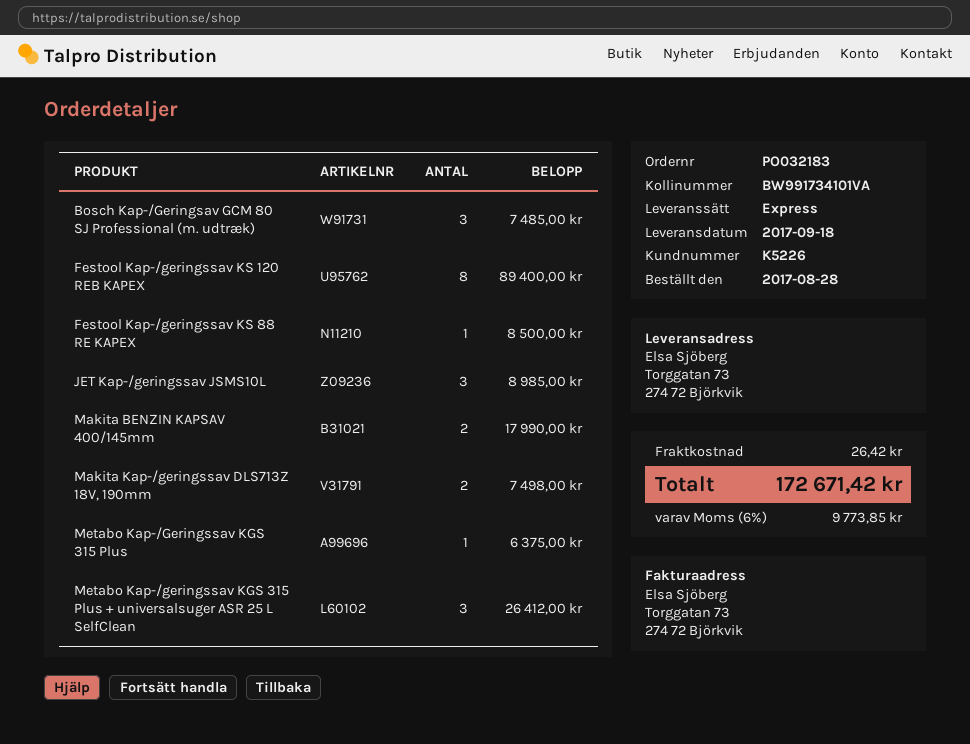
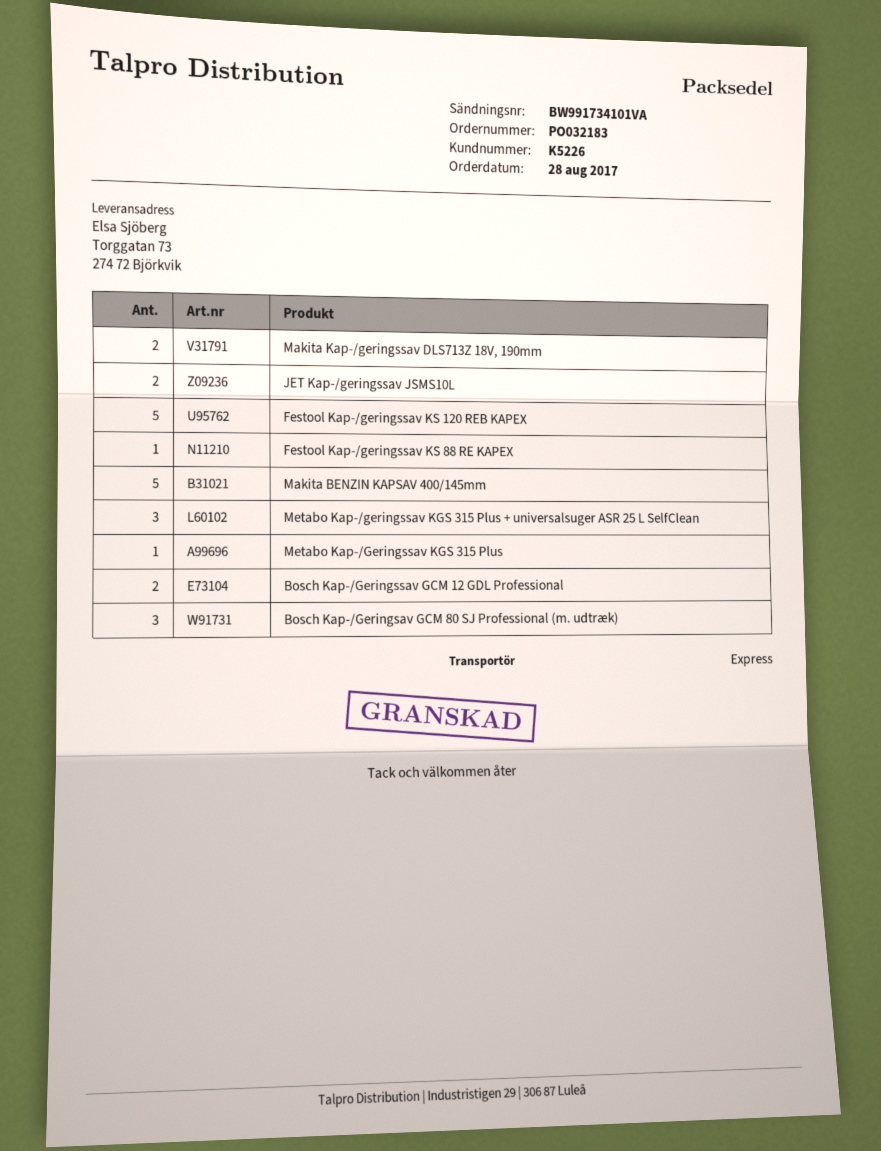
Festool Kap-/geringssav KS 120 REB KAPEX: 8 -> 5
JET Kap-/geringssav JSMS10L: 3 -> 2
Makita BENZIN KAPSAV 400/145mm: 2 -> 5
Bosch Kap-/Geringssav GCM 12 GDL Professional: none -> 2

